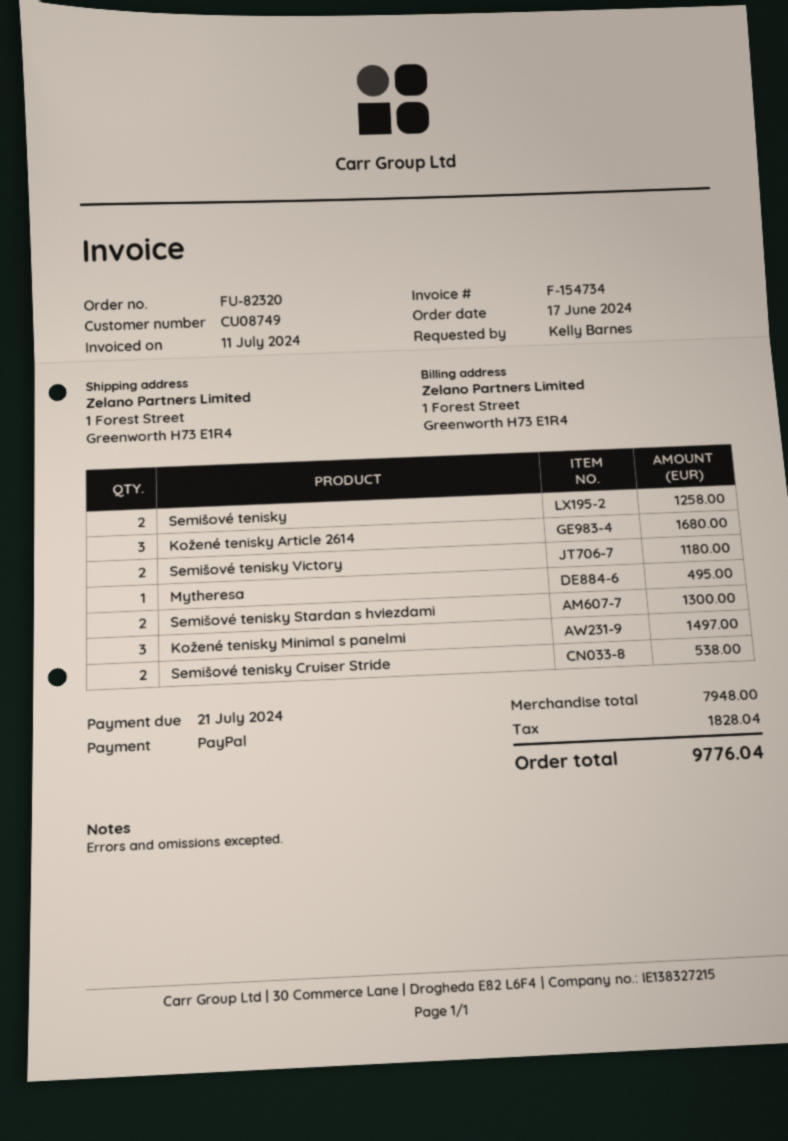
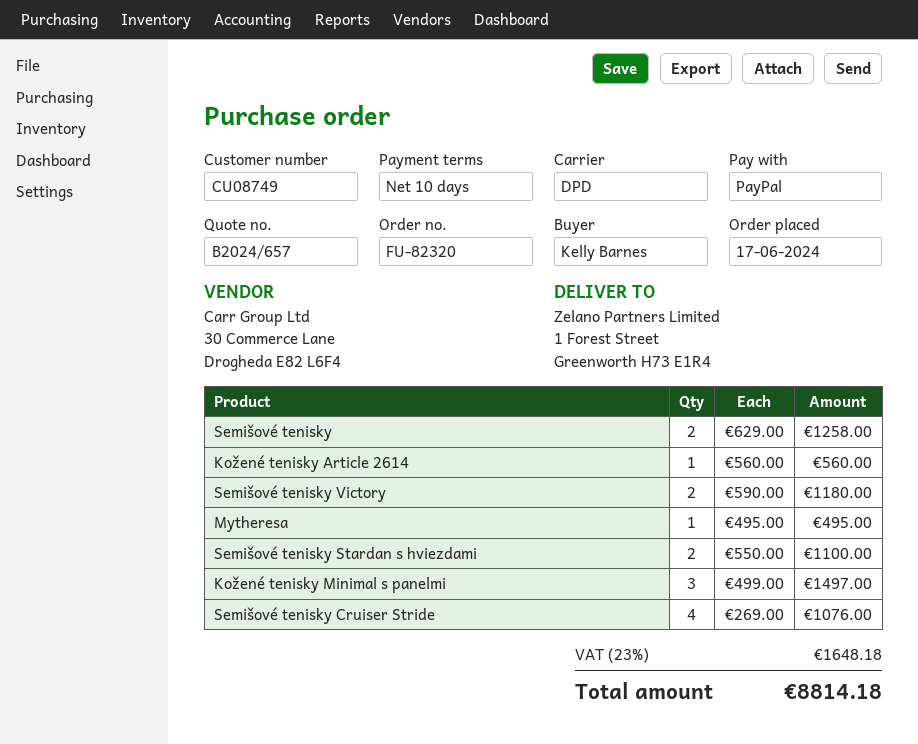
Kožené tenisky Article 2614: 3 for 1680.00 -> 1 for 560.00
Semišové tenisky Stardan s hviezdami: 2 for 1300.00 -> 2 for 1100.00
Semišové tenisky Cruiser Stride: 2 for 538.00 -> 4 for 1076.00
tax: 1828.04 -> 1648.18
total: 9776.04 -> 8814.18

